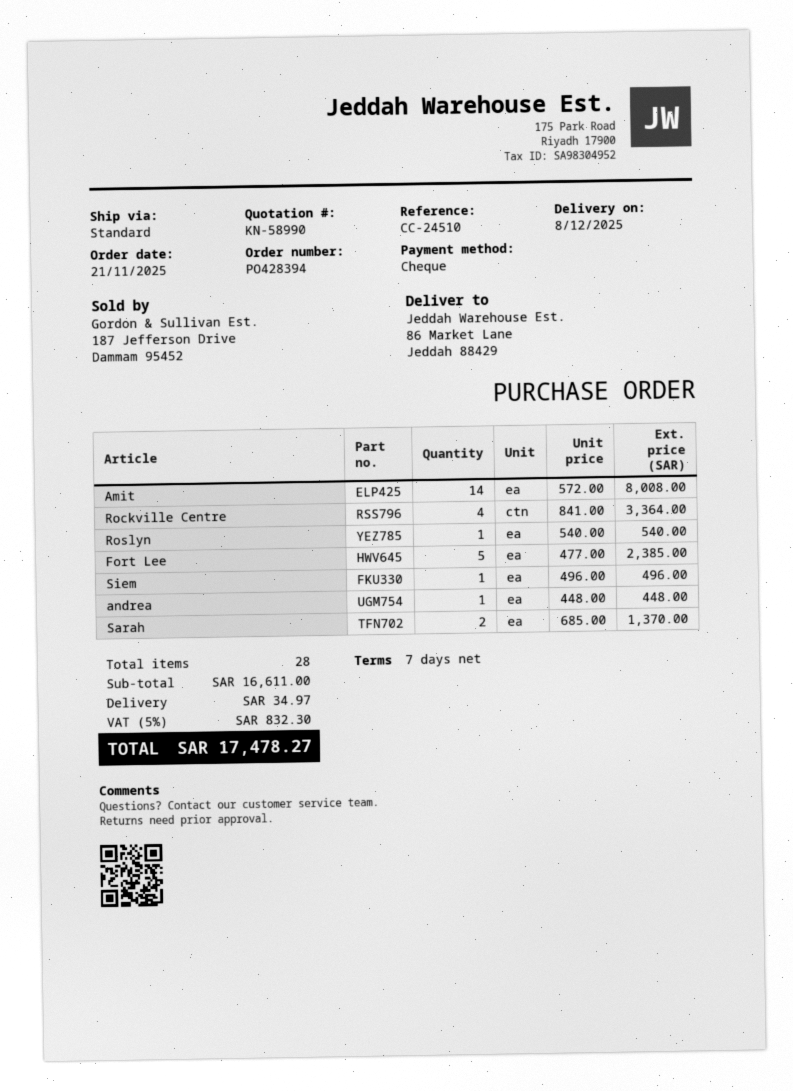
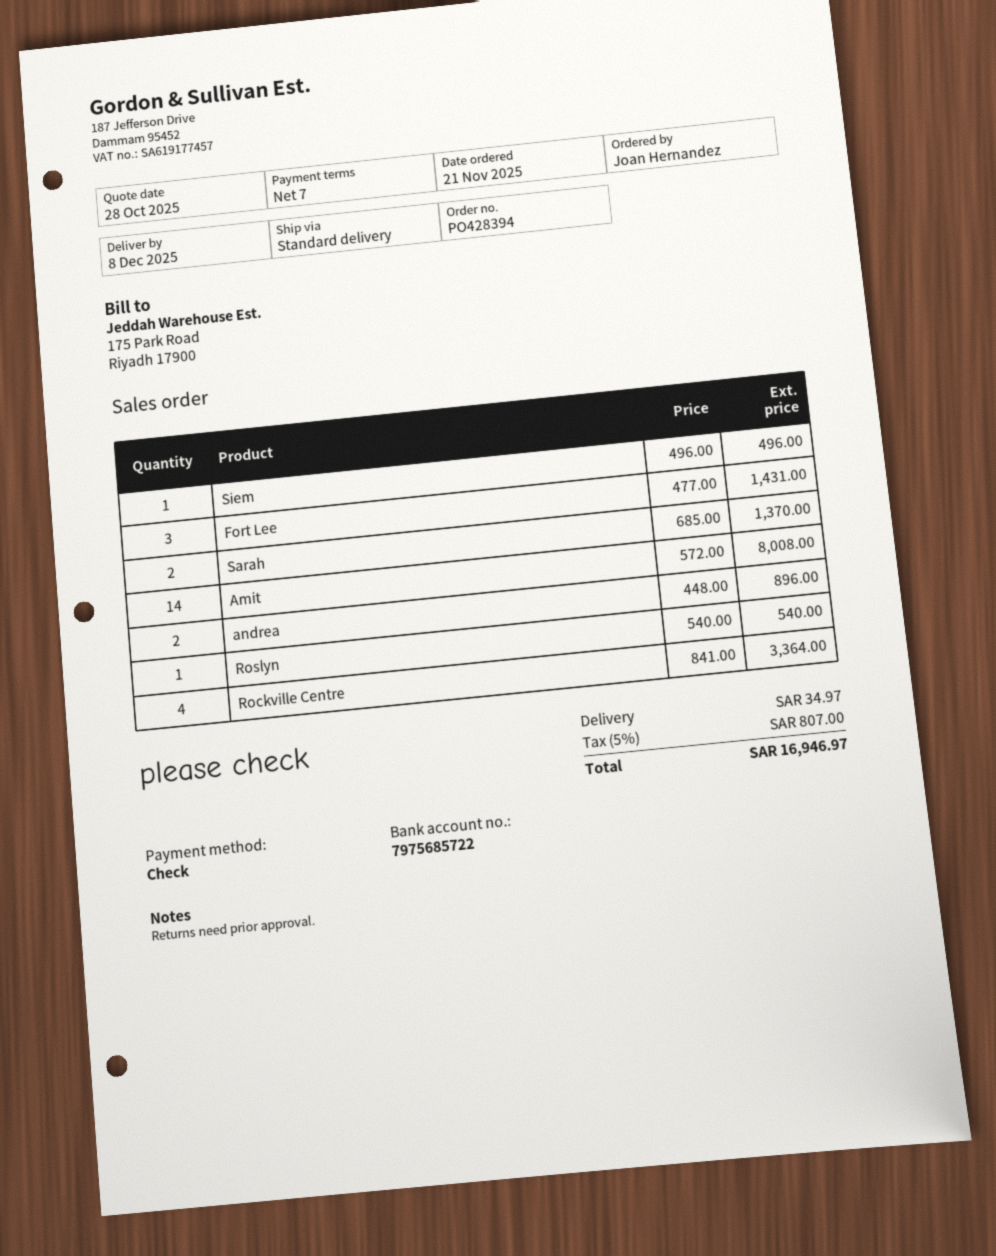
Fort Lee: 5 x 477.00 = 2385.00 -> 3 x 477.00 = 1431.00
andrea: 1 x 448.00 = 448.00 -> 2 x 448.00 = 896.00
tax: 5% = 832.30 -> 5% = 807.00
total: 17478.27 -> 16946.97

